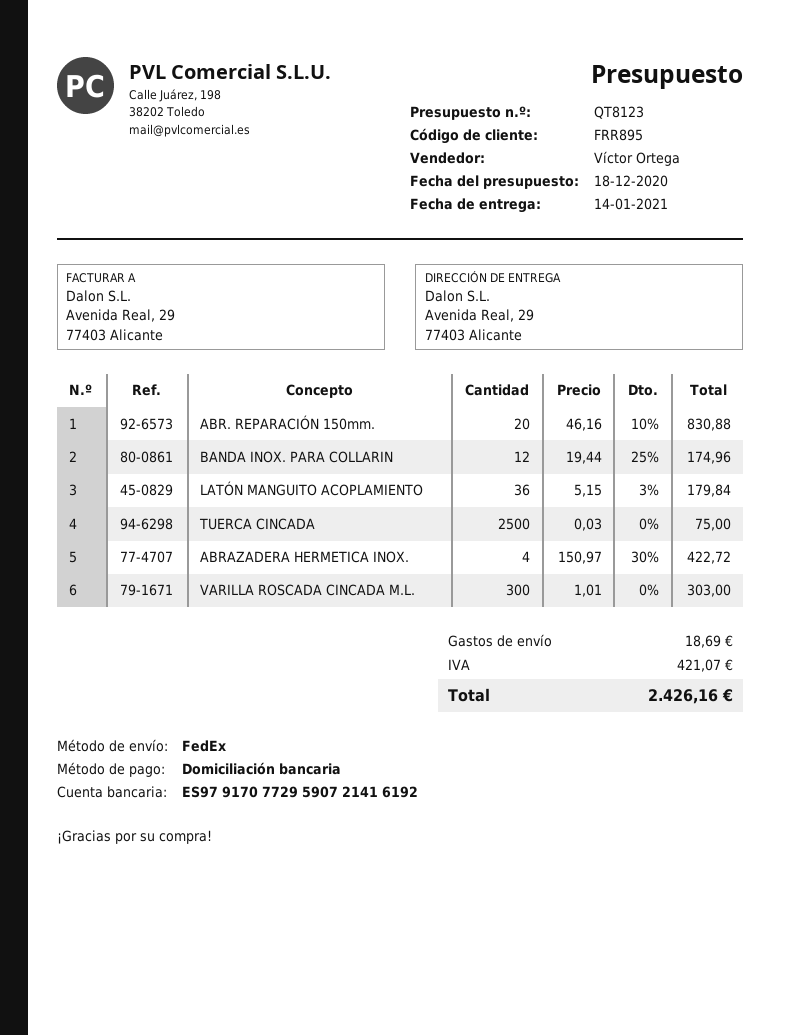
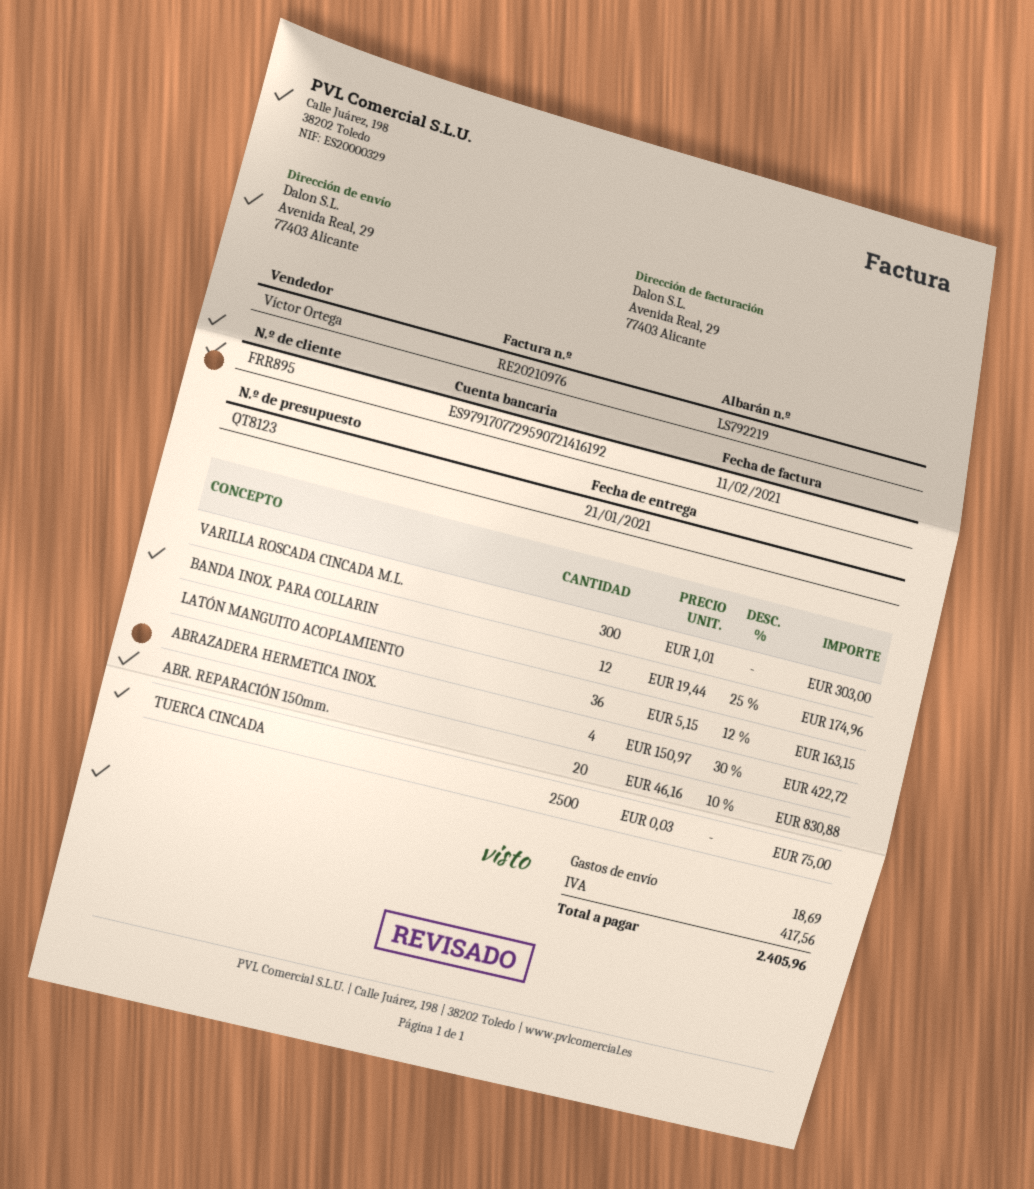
delivery date: 2021-01-14 -> 2021-01-21
LATÓN MANGUITO ACOPLAMIENTO: 36 x 5.15 - 3% = 179.84 -> 36 x 5.15 - 12% = 163.15
tax: 421.07 -> 417.56
total: 2426.16 -> 2405.96

